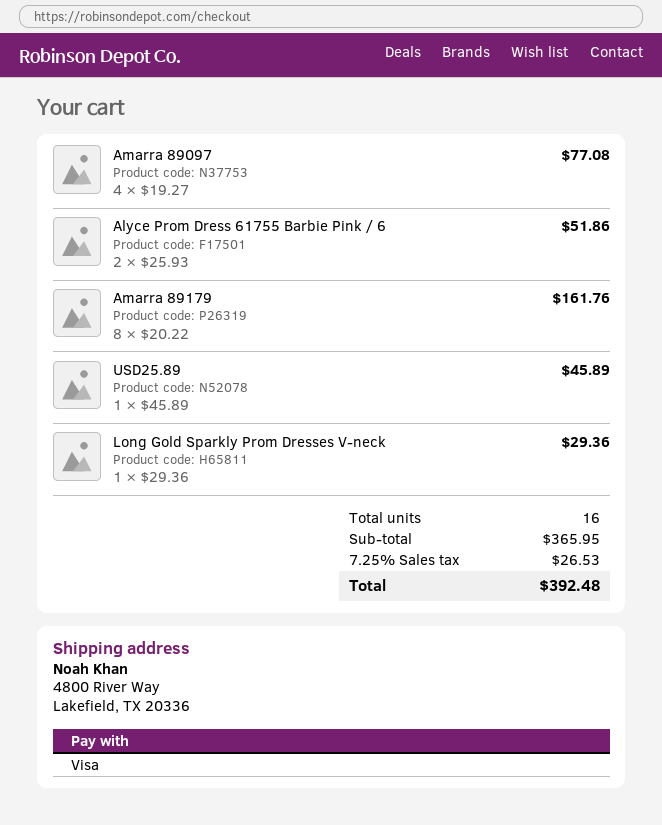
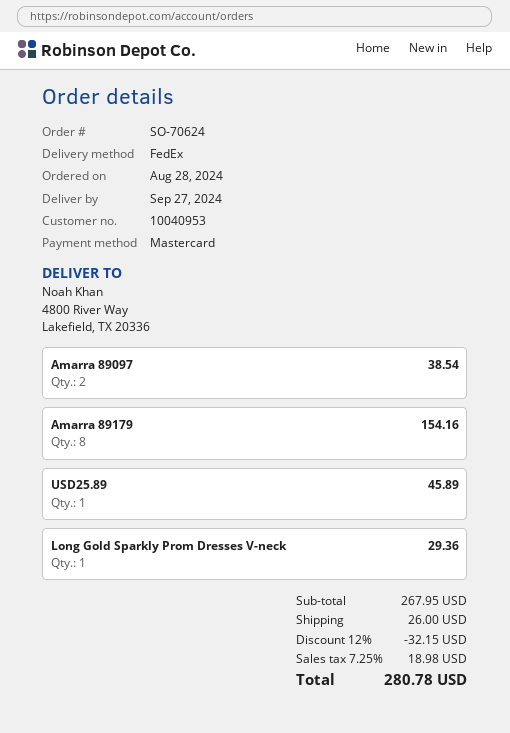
payment method: Visa -> Mastercard
Amarra 89097: 4 for 77.08 -> 2 for 38.54
Alyce Prom Dress 61755 Barbie Pink / 6: 2 for 51.86 -> none
Amarra 89179: 8 for 161.76 -> 8 for 154.16
subtotal: 365.95 -> 267.95
discount: none -> 12% = 32.15
shipping: none -> 26.00
tax: 7.25% = 26.53 -> 7.25% = 18.98
total: 392.48 -> 280.78

